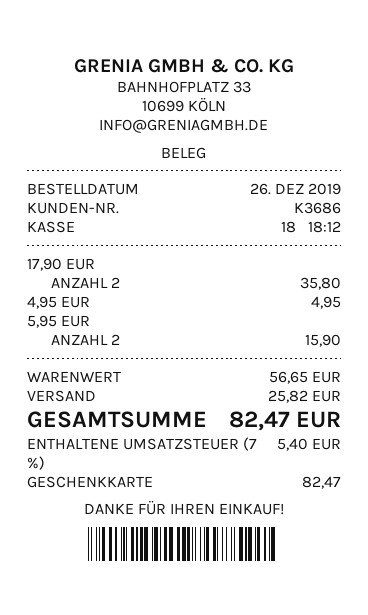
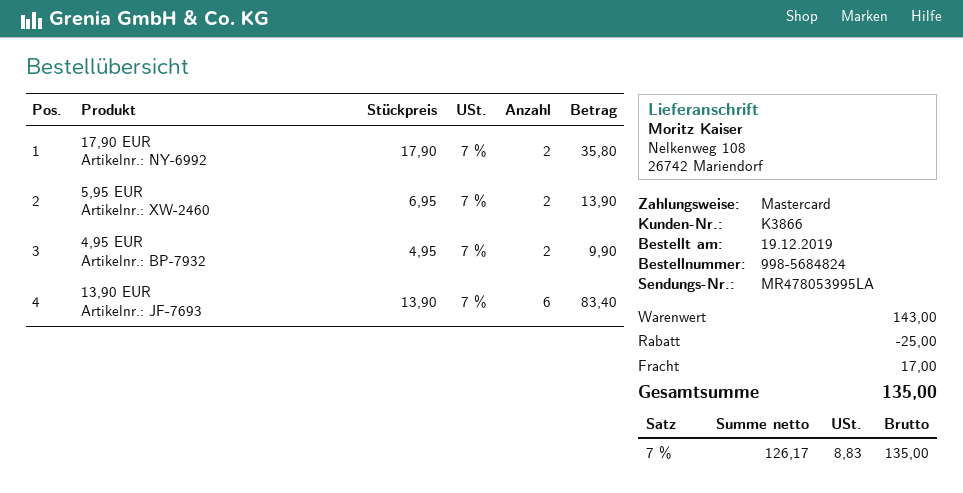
order date: 2019-12-26 -> 2019-12-19
customer number: K3686 -> K3866
payment method: gift card -> Mastercard
4,95 EUR: 1 for 4.95 -> 2 for 9.90
5,95 EUR: 2 for 15.90 -> 2 for 13.90
13,90 EUR: none -> 6 for 83.40
subtotal: 56.65 -> 143.00
discount: none -> 25.00
shipping: 25.82 -> 17.00
tax: 7% = 5.40 -> 7% = 8.83
total: 82.47 -> 135.00

